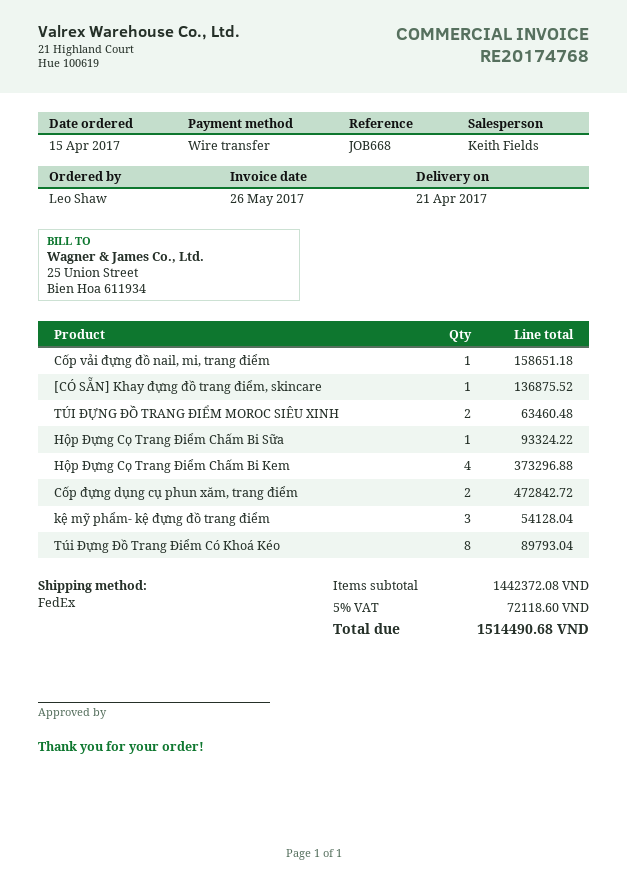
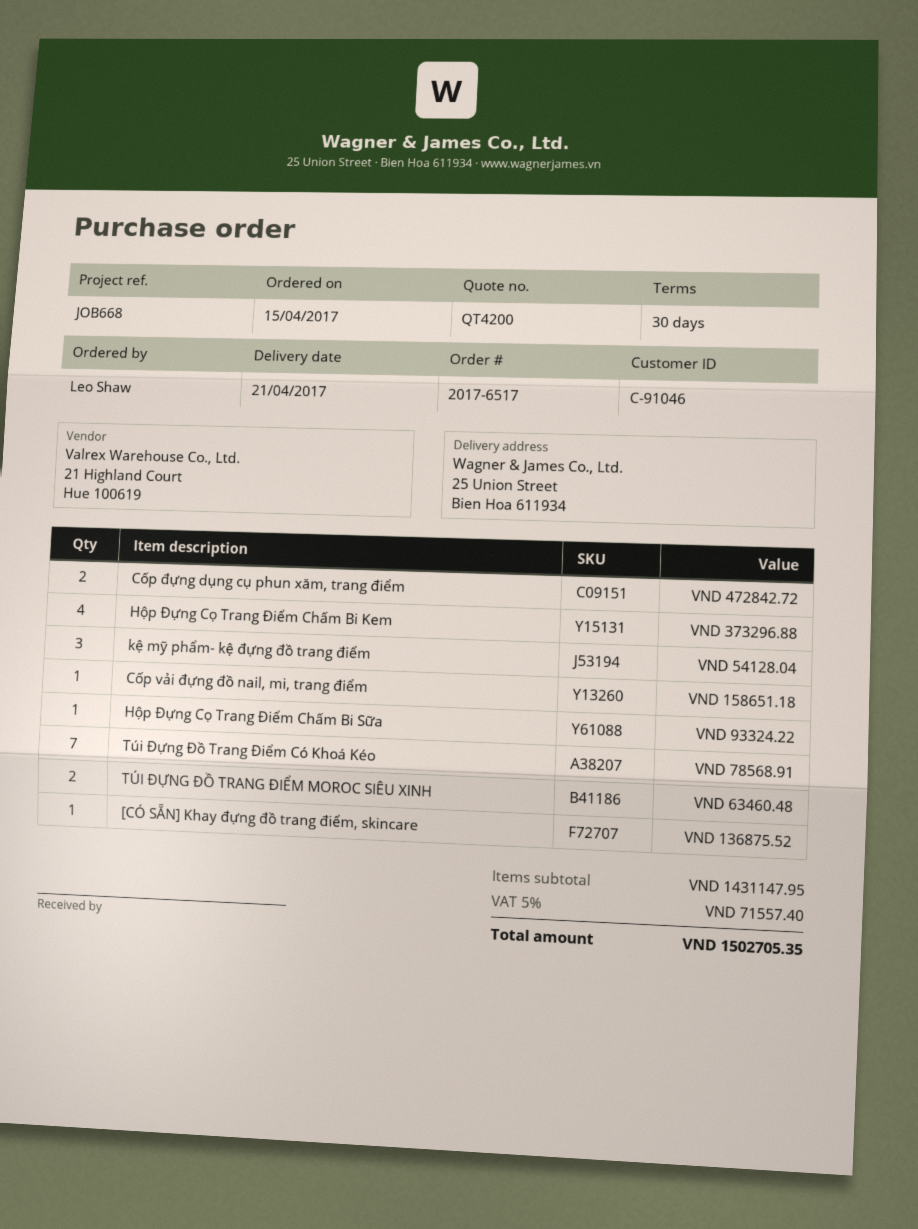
Túi Đựng Đồ Trang Điểm Có Khoá Kéo: 8 for 89793.04 -> 7 for 78568.91
subtotal: 1442372.08 -> 1431147.95
tax: 5% = 72118.60 -> 5% = 71557.40
total: 1514490.68 -> 1502705.35

